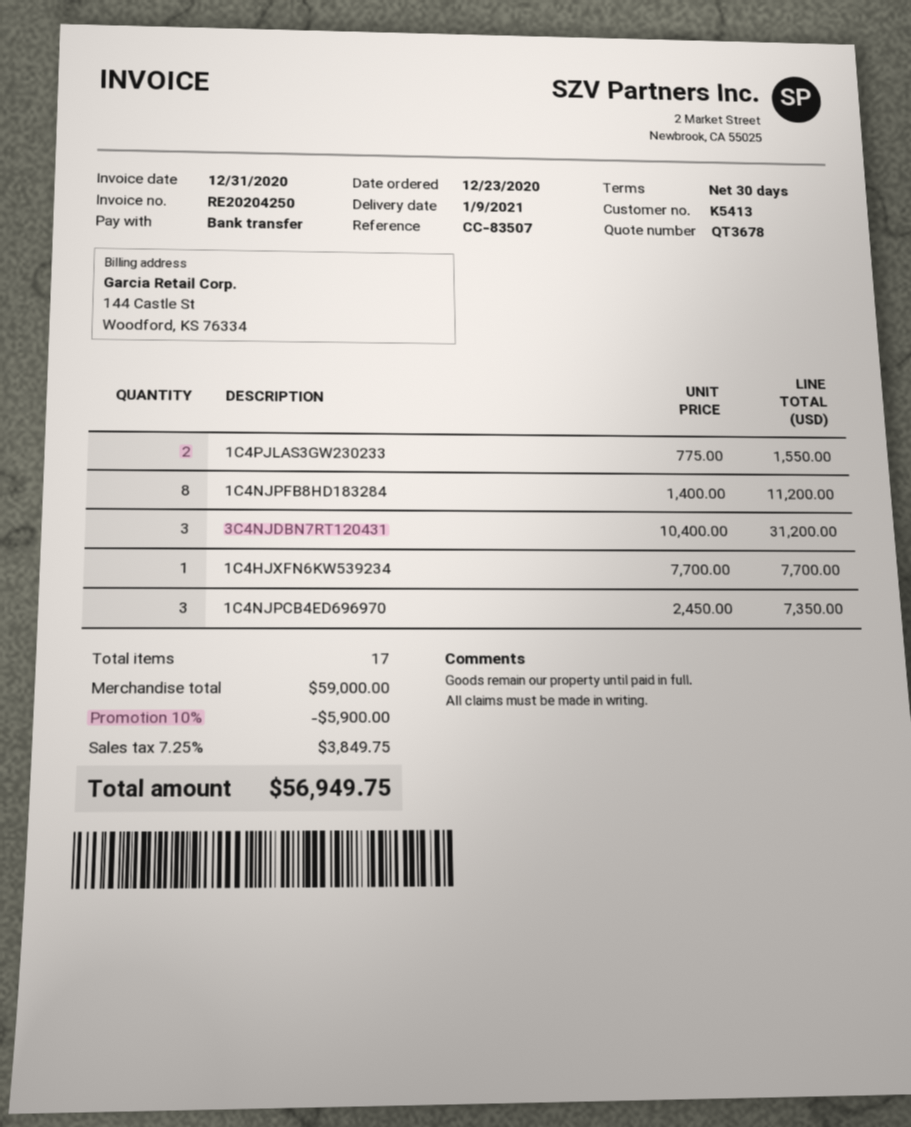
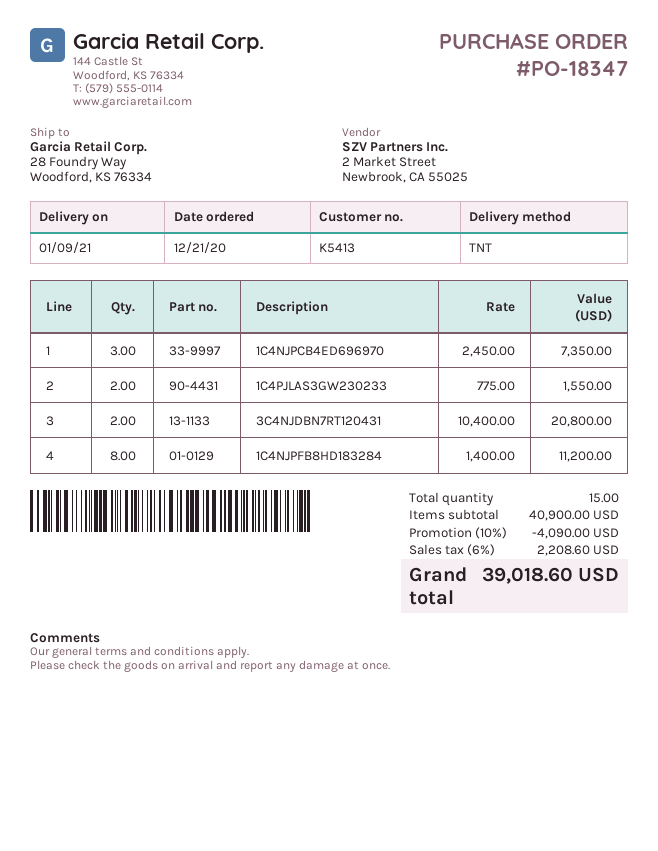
order date: 2020-12-23 -> 2020-12-21
3C4NJDBN7RT120431: 3 x 10400.00 = 31200.00 -> 2 x 10400.00 = 20800.00
1C4HJXFN6KW539234: 1 x 7700.00 = 7700.00 -> none
total quantity: 17 -> 15
subtotal: 59000.00 -> 40900.00
discount: 10% = 5900.00 -> 10% = 4090.00
tax: 7.25% = 3849.75 -> 6% = 2208.60
total: 56949.75 -> 39018.60

